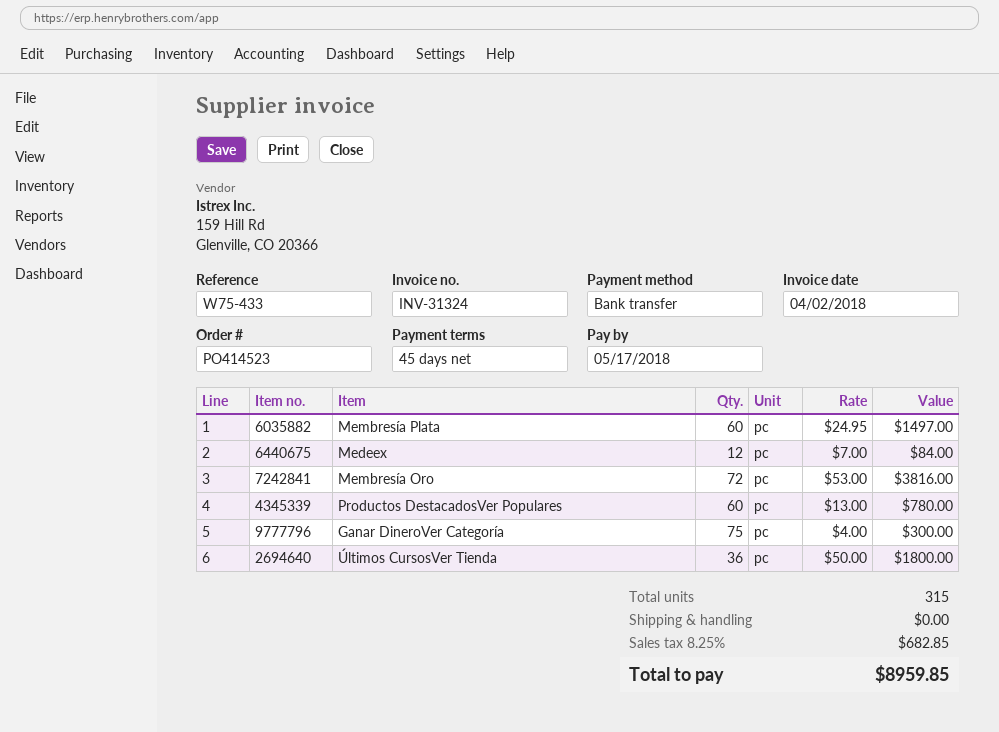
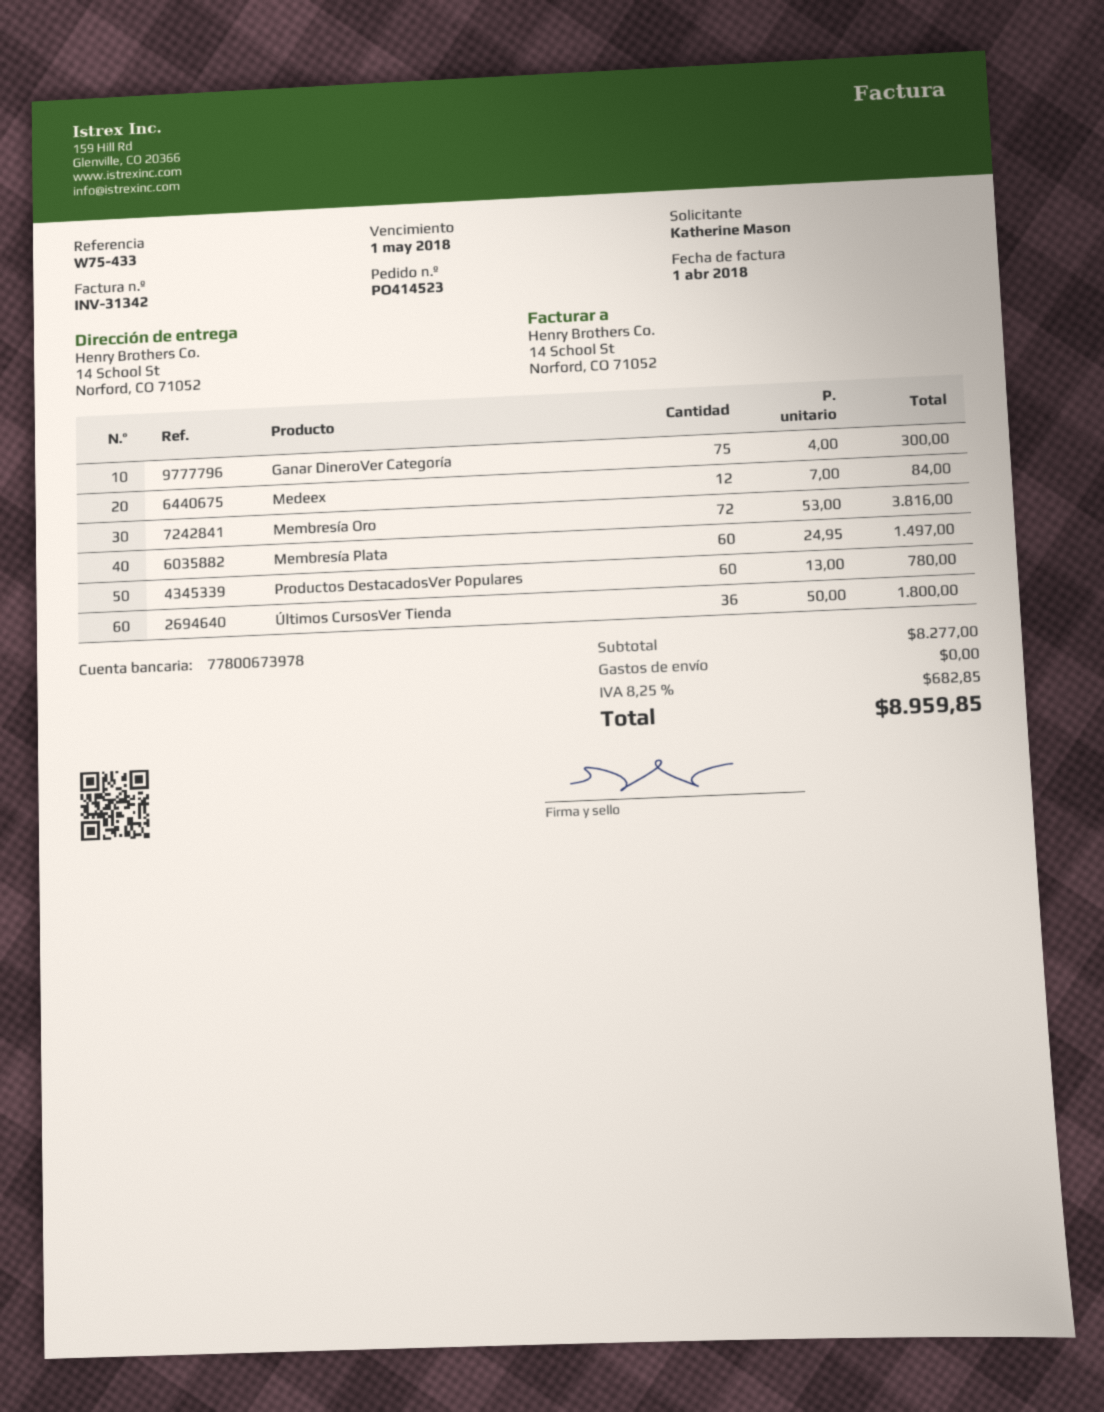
invoice number: INV-31324 -> INV-31342
invoice date: 2018-04-02 -> 2018-04-01
due date: 2018-05-17 -> 2018-05-01

